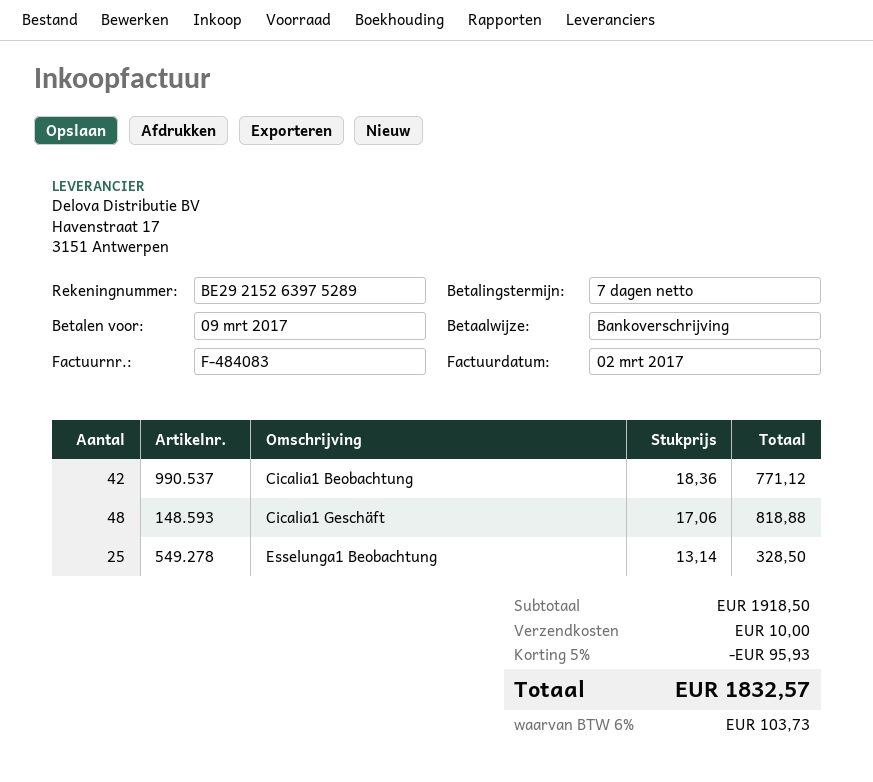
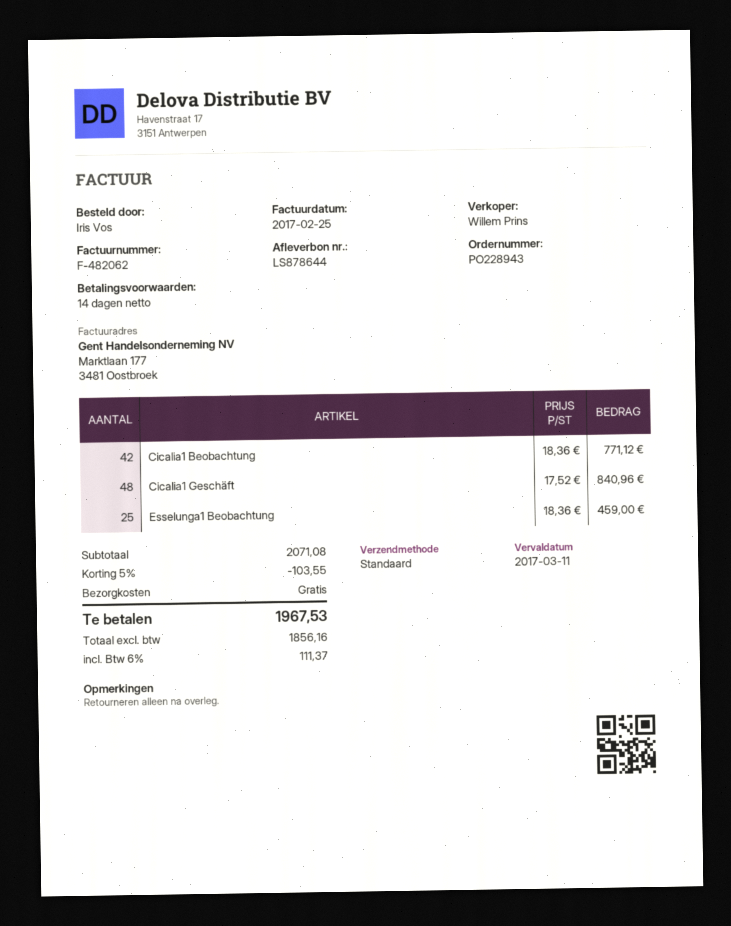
invoice number: F-484083 -> F-482062
invoice date: 2017-03-02 -> 2017-02-25
payment terms: 7 days -> 14 days
due date: 2017-03-09 -> 2017-03-11
Cicalia1 Geschäft: 48 x 17.06 = 818.88 -> 48 x 17.52 = 840.96
Esselunga1 Beobachtung: 25 x 13.14 = 328.50 -> 25 x 18.36 = 459.00
subtotal: 1918.50 -> 2071.08
discount: 5% = 95.93 -> 5% = 103.55
shipping: 10.00 -> 0.00
tax: 6% = 103.73 -> 6% = 111.37
total: 1832.57 -> 1967.53

